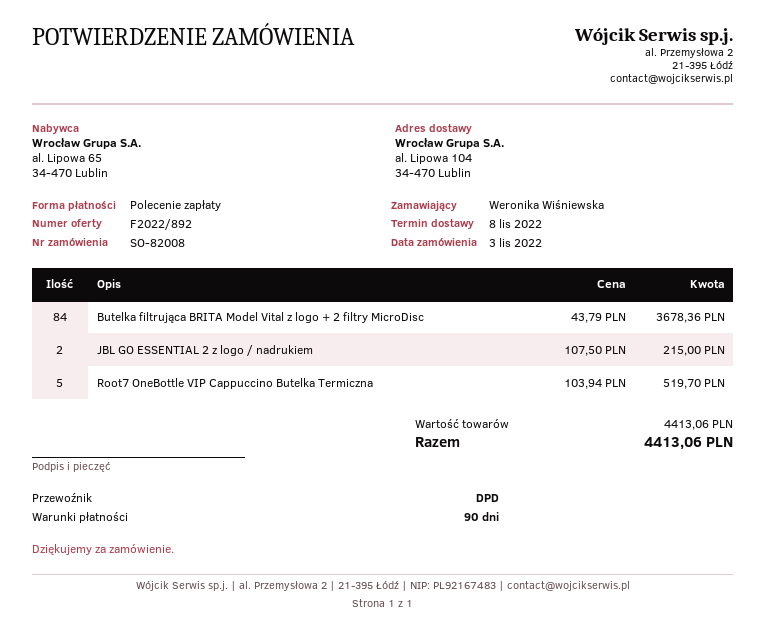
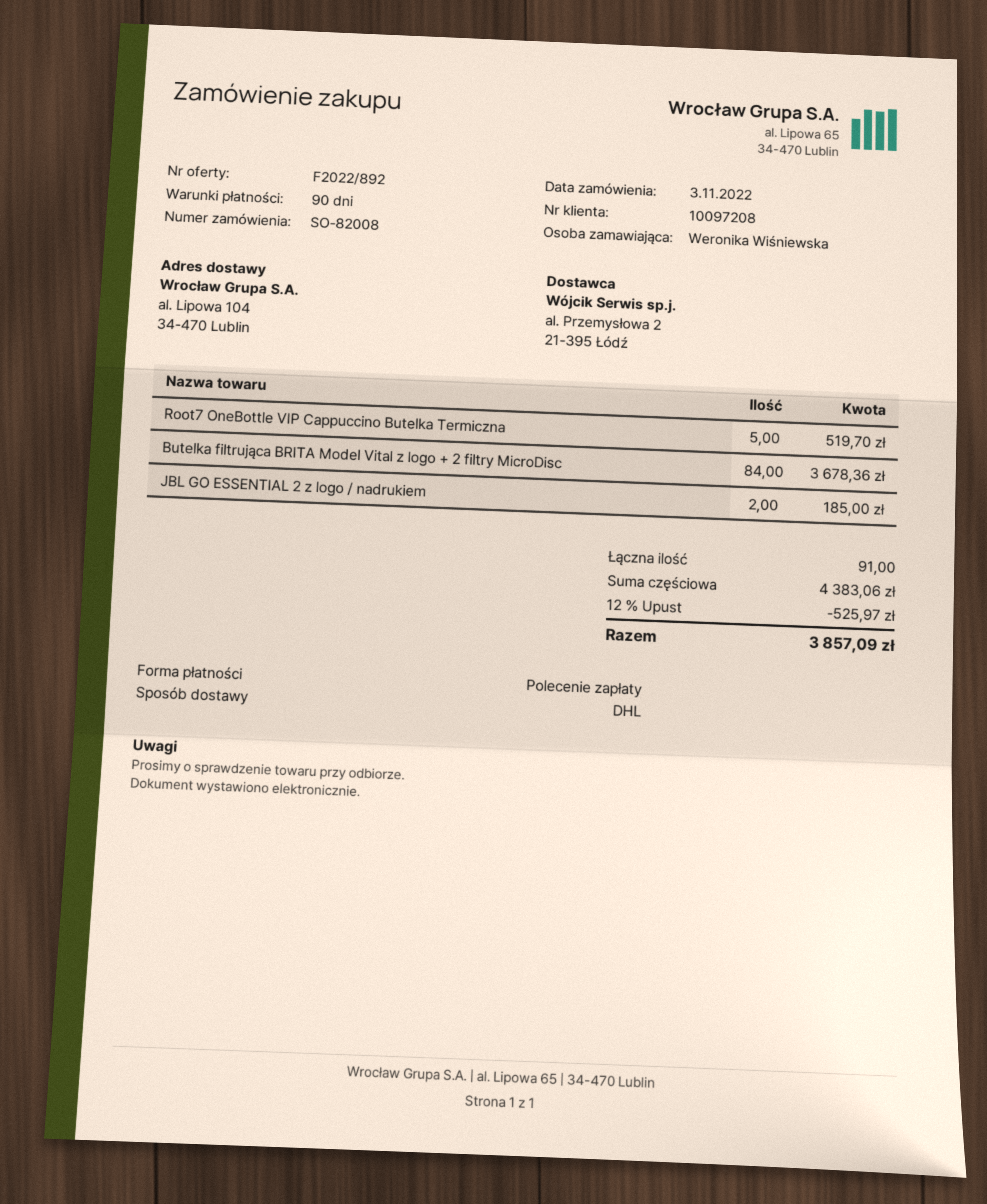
shipping method: DPD -> DHL
JBL GO ESSENTIAL 2 z logo / nadrukiem: 2 for 215.00 -> 2 for 185.00
subtotal: 4413.06 -> 4383.06
discount: none -> 12% = 525.97
total: 4413.06 -> 3857.09

